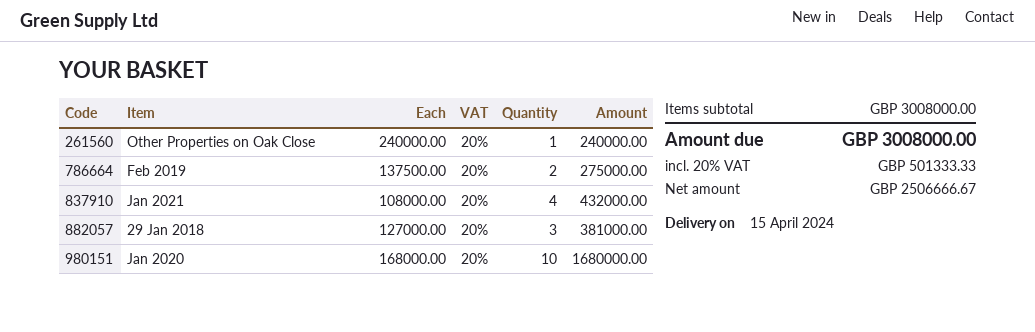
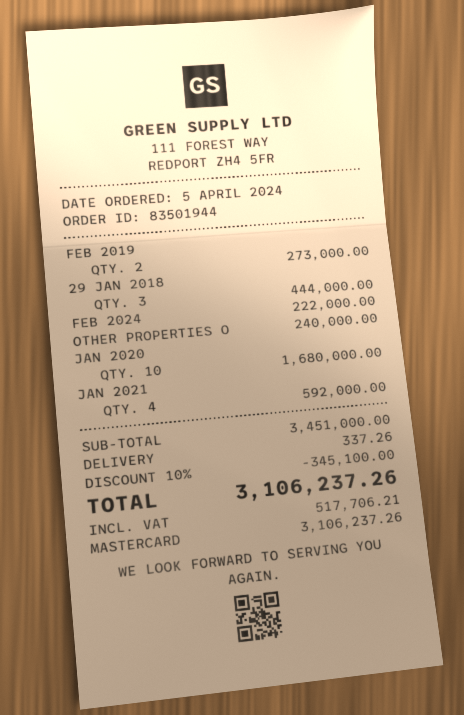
Feb 2019: 2 for 275000.00 -> 2 for 273000.00
Jan 2021: 4 for 432000.00 -> 4 for 592000.00
29 Jan 2018: 3 for 381000.00 -> 3 for 444000.00
FEB 2024: none -> 1 for 222000.00
subtotal: 3008000.00 -> 3451000.00
discount: none -> 10% = 345100.00
shipping: none -> 337.26
tax: 501333.33 -> 517706.21
total: 3008000.00 -> 3106237.26

